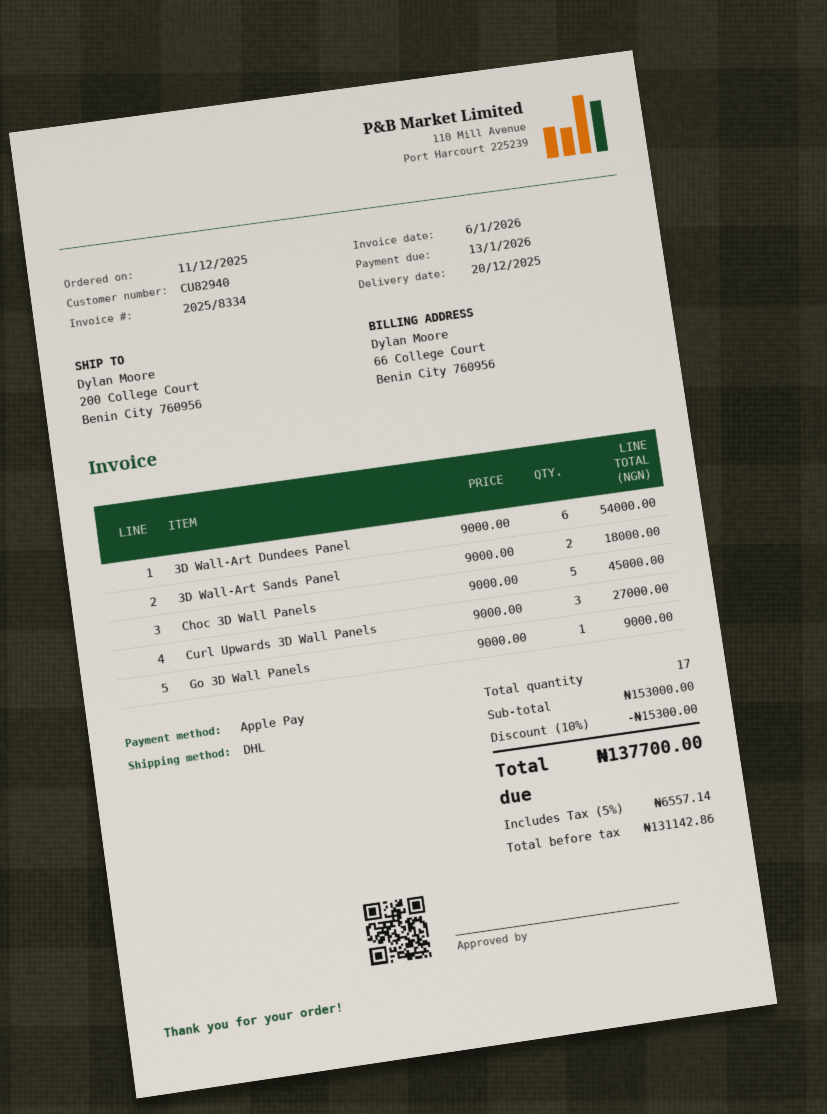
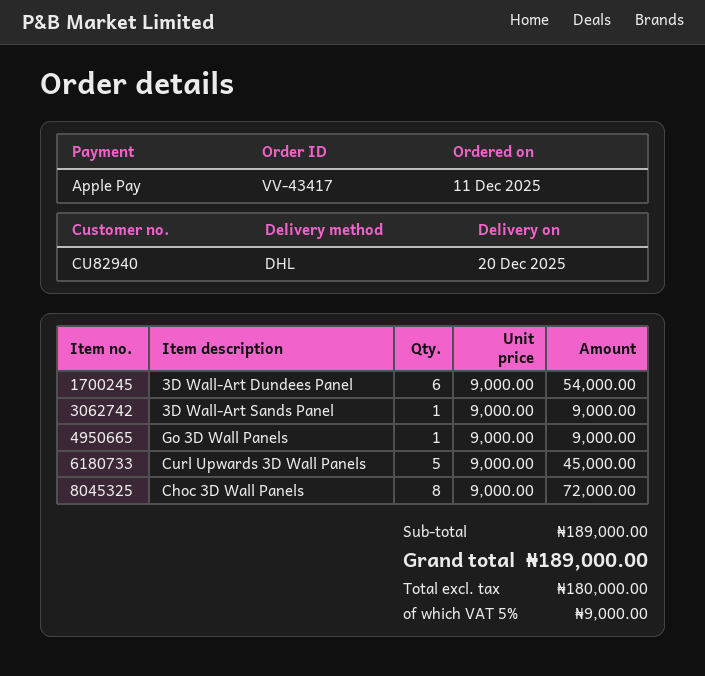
3D Wall-Art Sands Panel: 2 x 9000.00 = 18000.00 -> 1 x 9000.00 = 9000.00
Choc 3D Wall Panels: 5 x 9000.00 = 45000.00 -> 8 x 9000.00 = 72000.00
Curl Upwards 3D Wall Panels: 3 x 9000.00 = 27000.00 -> 5 x 9000.00 = 45000.00
subtotal: 153000.00 -> 189000.00
discount: 10% = 15300.00 -> none
net: 131142.86 -> 180000.00
tax: 5% = 6557.14 -> 5% = 9000.00
total: 137700.00 -> 189000.00

